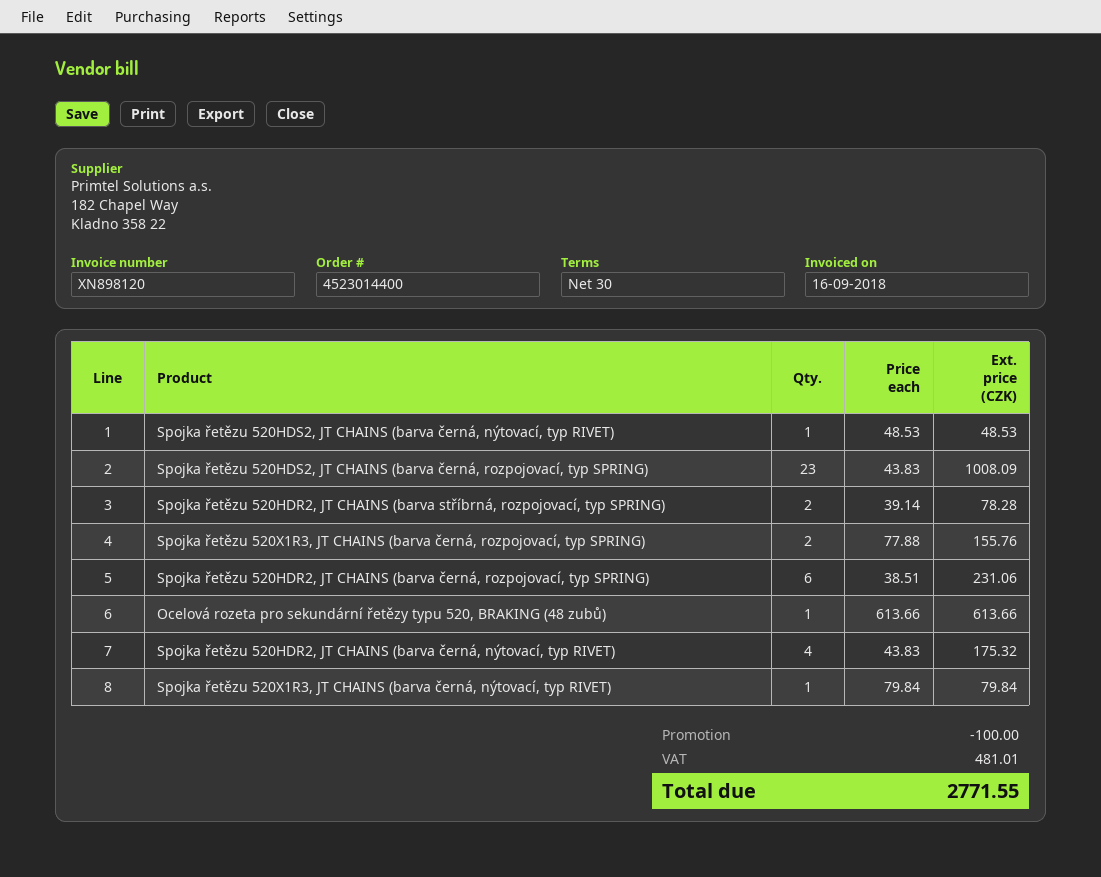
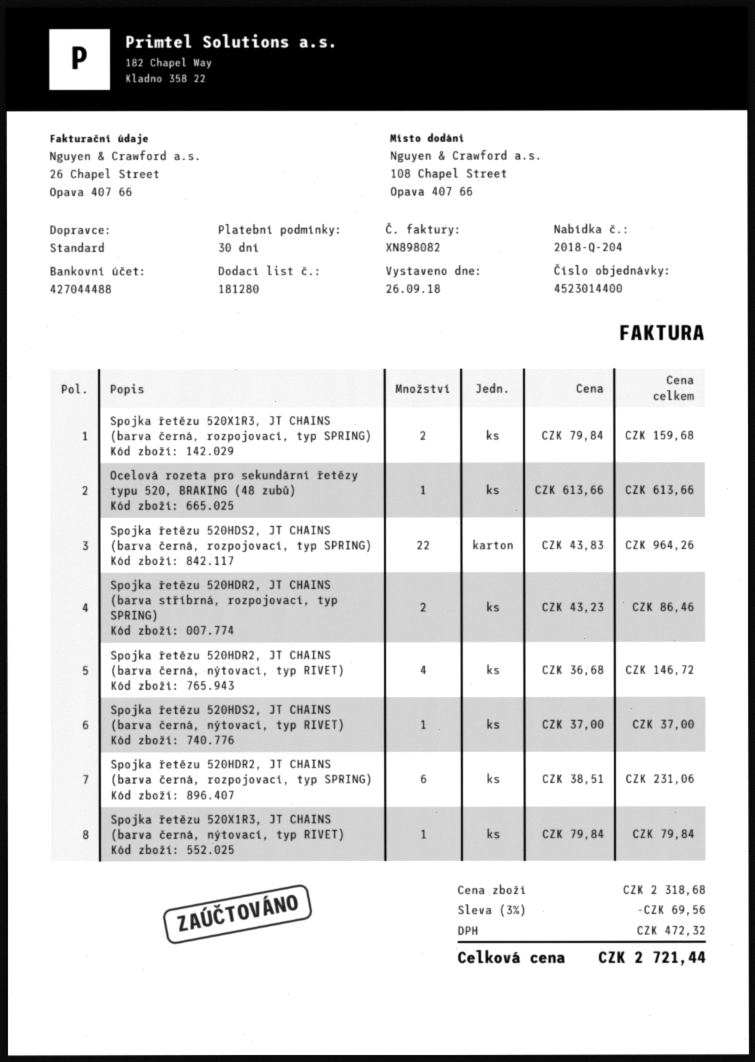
invoice number: XN898120 -> XN898082
invoice date: 2018-09-16 -> 2018-09-26
Spojka řetězu 520HDS2, JT CHAINS (barva černá, nýtovací, typ RIVET): 1 x 48.53 = 48.53 -> 1 x 37.00 = 37.00
Spojka řetězu 520HDS2, JT CHAINS (barva černá, rozpojovací, typ SPRING): 23 x 43.83 = 1008.09 -> 22 x 43.83 = 964.26
Spojka řetězu 520HDR2, JT CHAINS (barva stříbrná, rozpojovací, typ SPRING): 2 x 39.14 = 78.28 -> 2 x 43.23 = 86.46
Spojka řetězu 520X1R3, JT CHAINS (barva černá, rozpojovací, typ SPRING): 2 x 77.88 = 155.76 -> 2 x 79.84 = 159.68
Spojka řetězu 520HDR2, JT CHAINS (barva černá, nýtovací, typ RIVET): 4 x 43.83 = 175.32 -> 4 x 36.68 = 146.72
discount: 100.00 -> 69.56
tax: 481.01 -> 472.32
total: 2771.55 -> 2721.44

